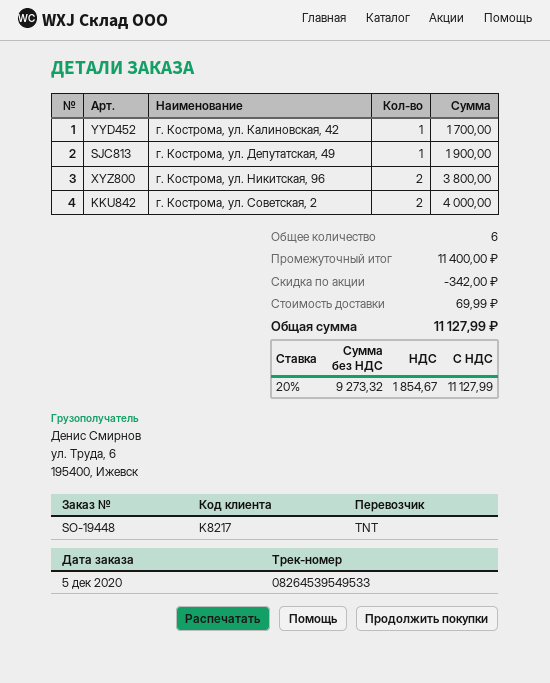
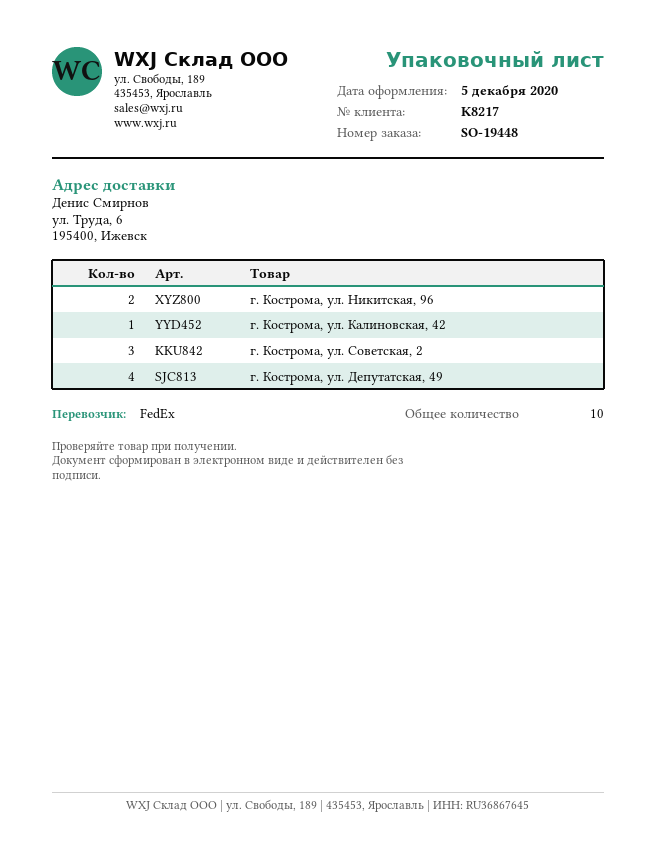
shipping method: TNT -> FedEx
г. Кострома, ул. Депутатская, 49: 1 -> 4
г. Кострома, ул. Советская, 2: 2 -> 3
total quantity: 6 -> 10

